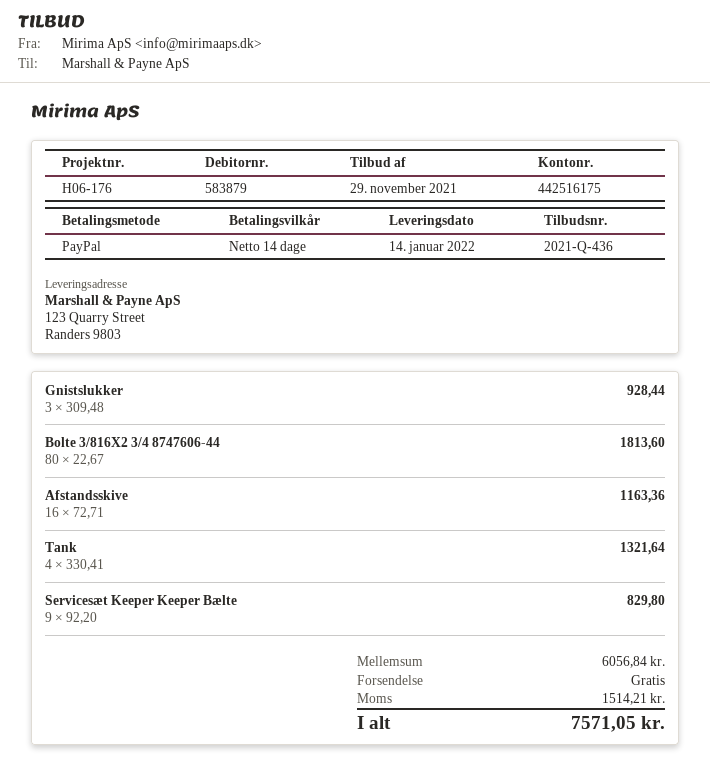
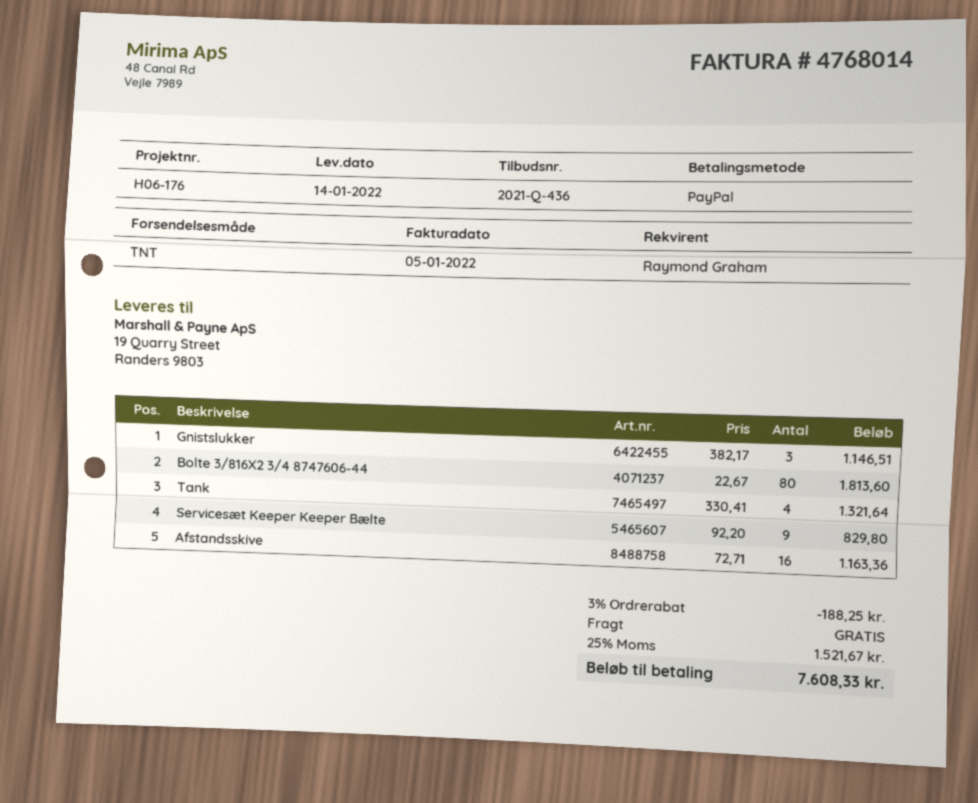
ship to: 123 Quarry Street, Randers 9803 -> 19 Quarry Street, Randers 9803
Gnistslukker: 3 x 309.48 = 928.44 -> 3 x 382.17 = 1146.51
discount: none -> 3% = 188.25
tax: 1514.21 -> 1521.67
total: 7571.05 -> 7608.33

